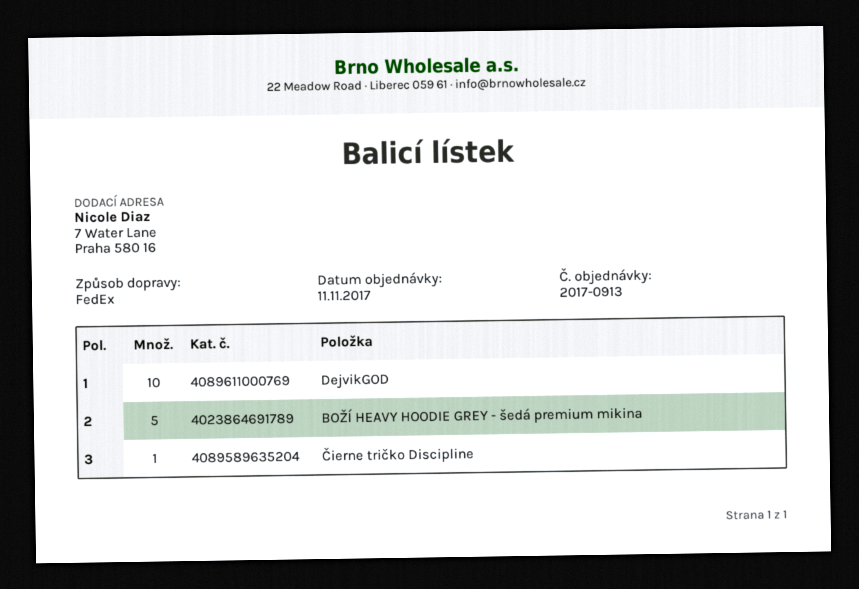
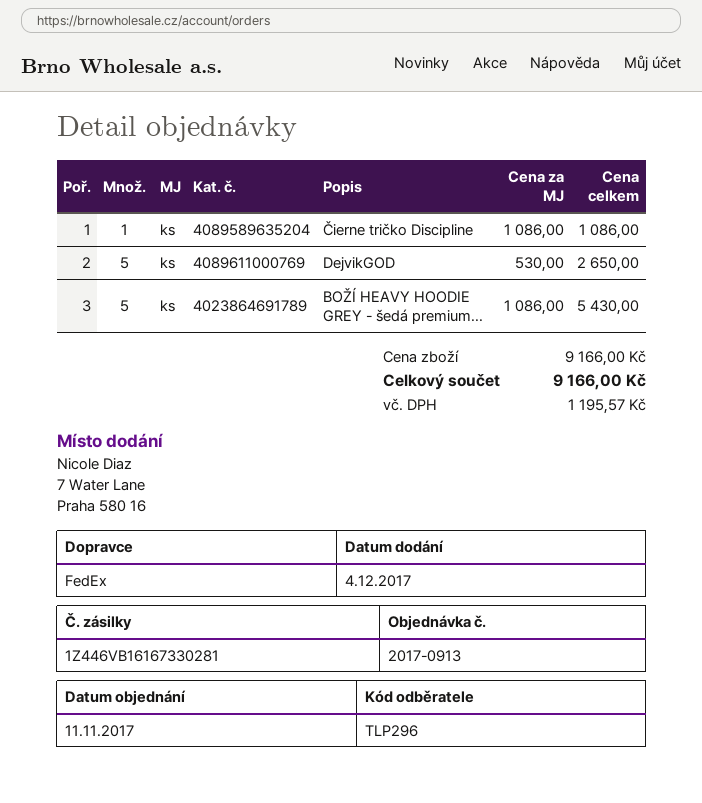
DejvikGOD: 10 -> 5

